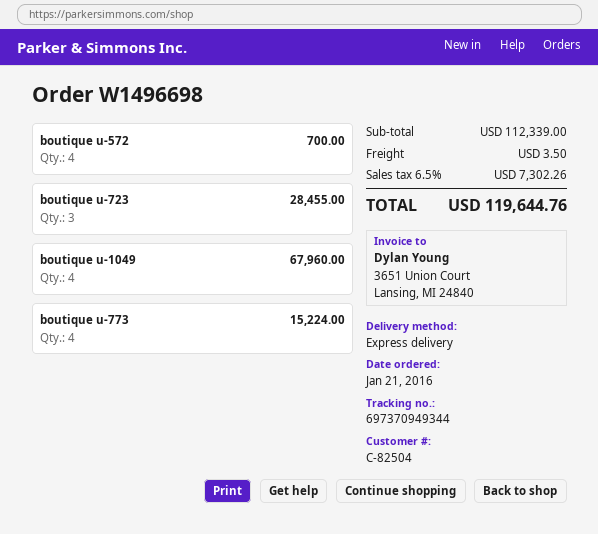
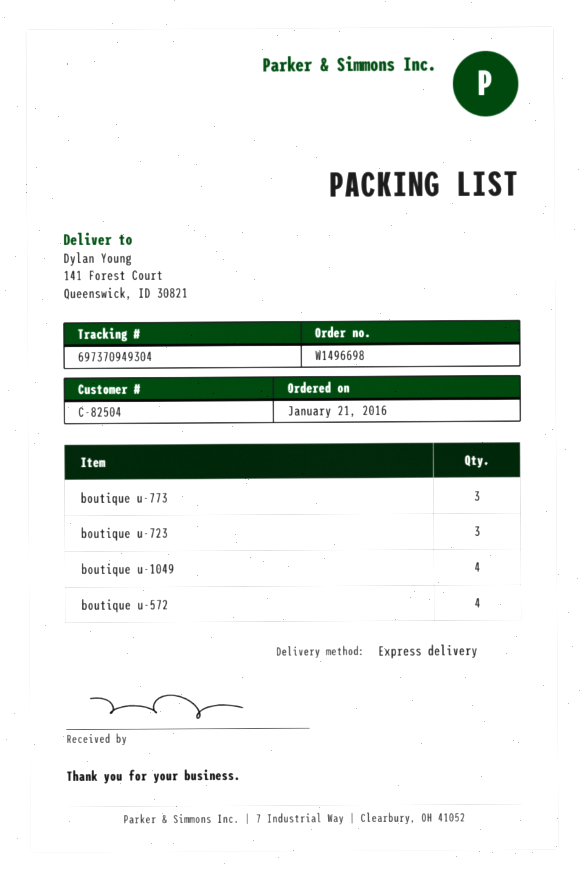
tracking number: 697370949344 -> 697370949304
boutique u-773: 4 -> 3

